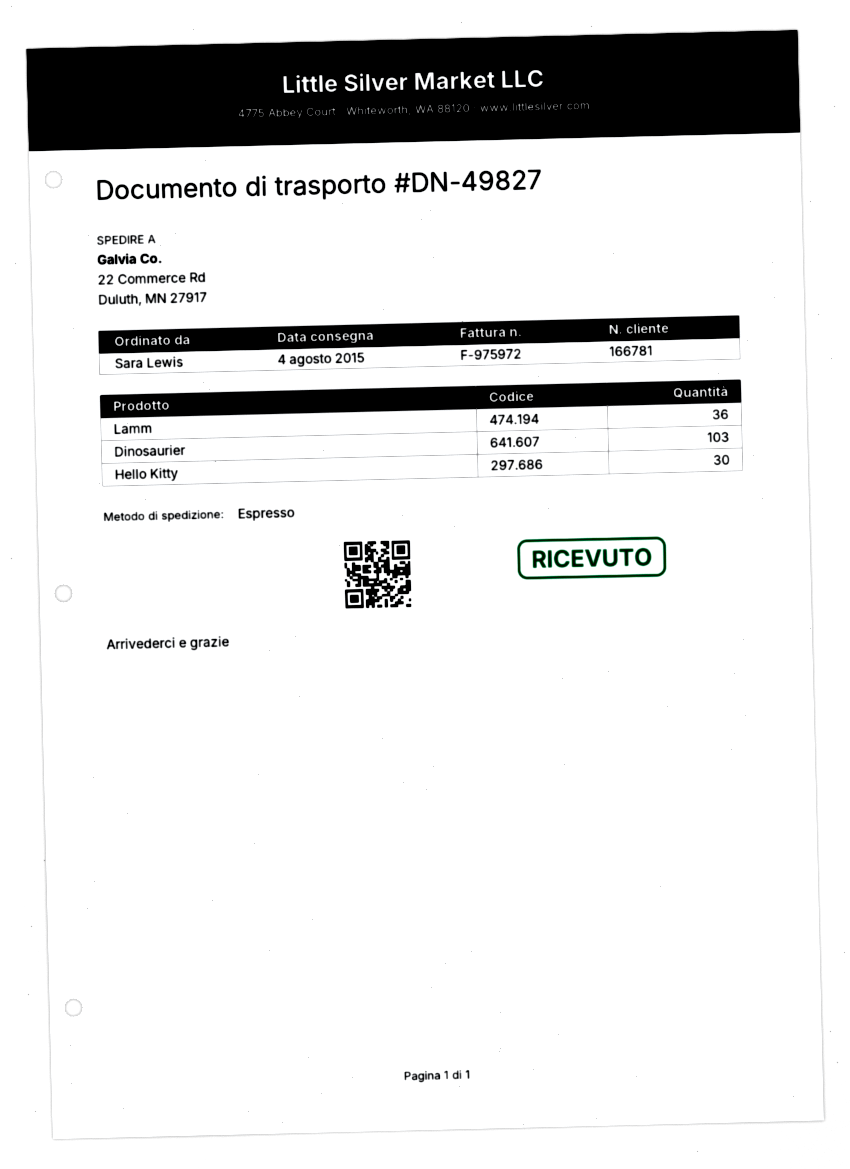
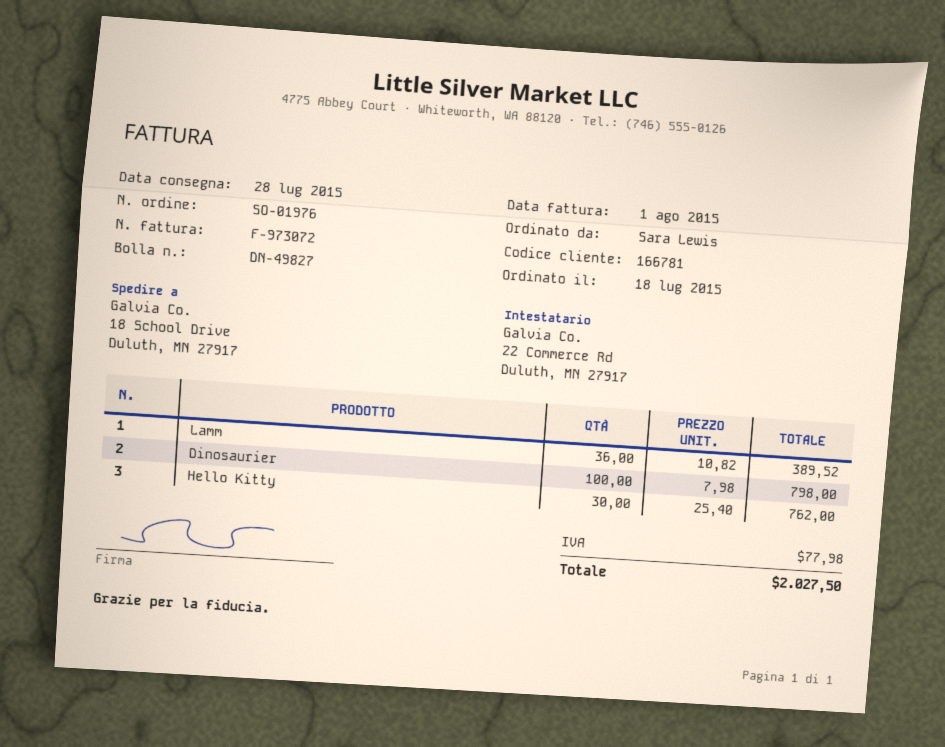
delivery date: 2015-08-04 -> 2015-07-28
invoice number: F-975972 -> F-973072
ship to: 22 Commerce Rd, Duluth, MN 27917 -> 18 School Drive, Duluth, MN 27917
Dinosaurier: 103 -> 100

